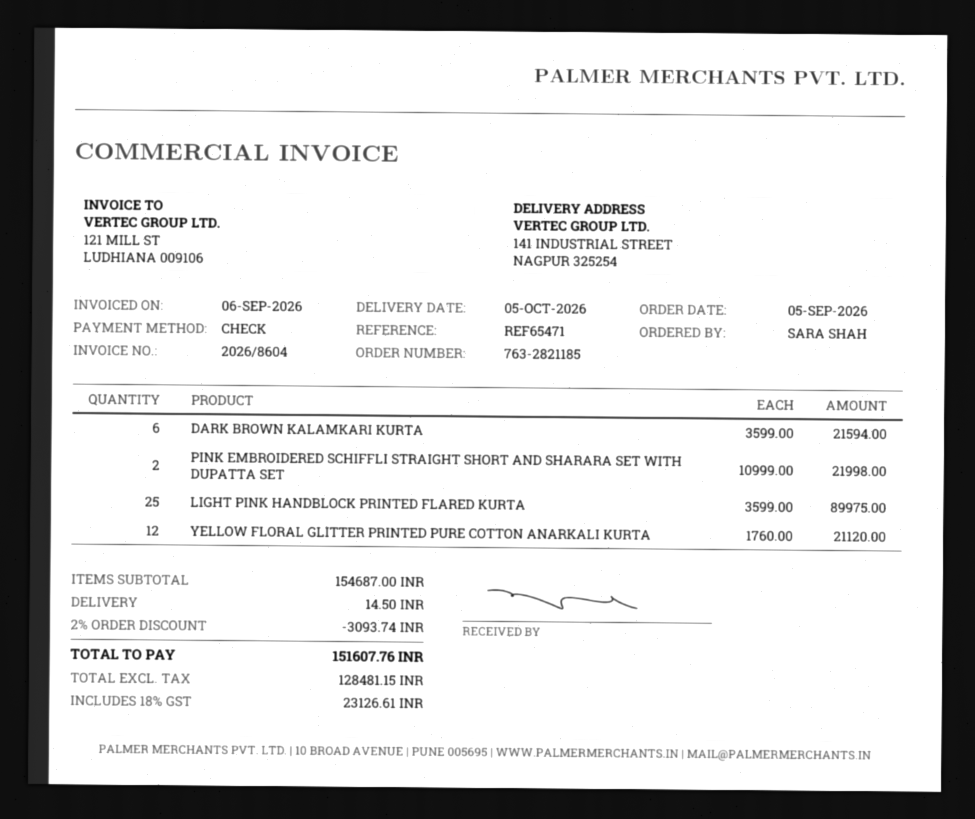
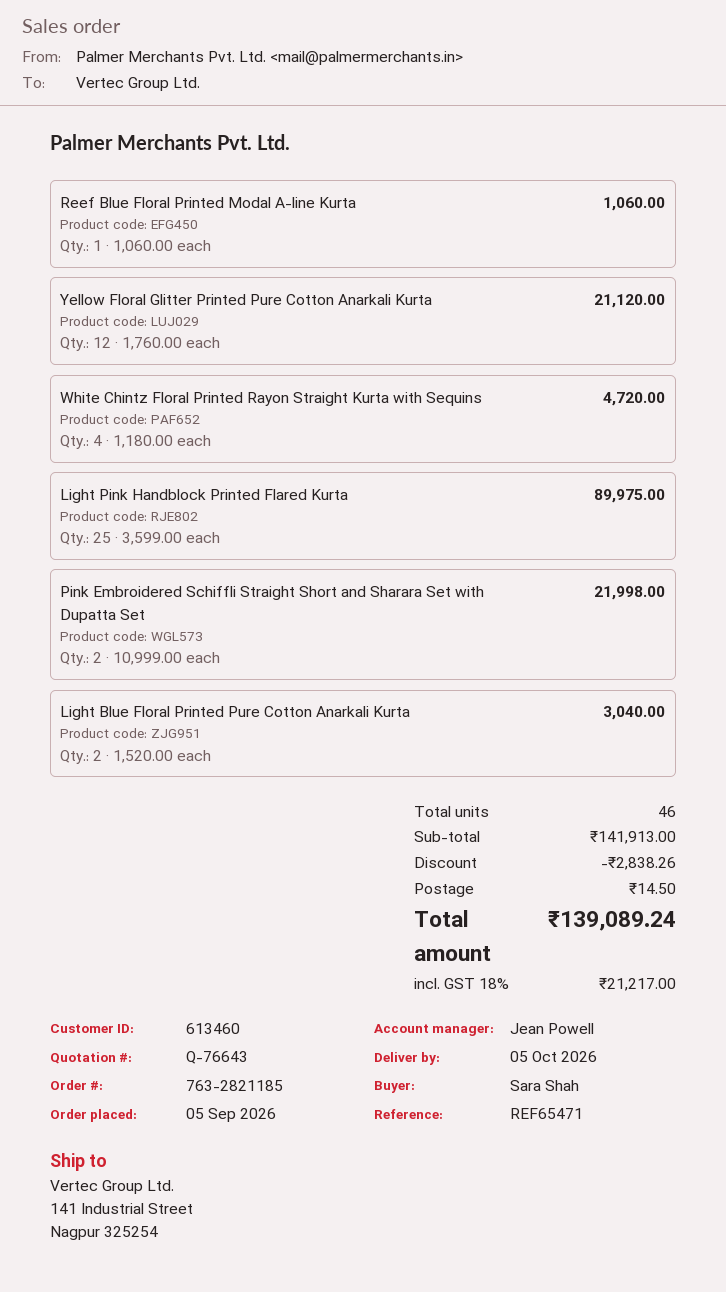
DARK BROWN KALAMKARI KURTA: 6 x 3599.00 = 21594.00 -> none
Reef Blue Floral Printed Modal A-line Kurta: none -> 1 x 1060.00 = 1060.00
White Chintz Floral Printed Rayon Straight Kurta with Sequins: none -> 4 x 1180.00 = 4720.00
Light Blue Floral Printed Pure Cotton Anarkali Kurta: none -> 2 x 1520.00 = 3040.00
subtotal: 154687.00 -> 141913.00
discount: 3093.74 -> 2838.26
tax: 18% = 23126.61 -> 18% = 21217.00
total: 151607.76 -> 139089.24

